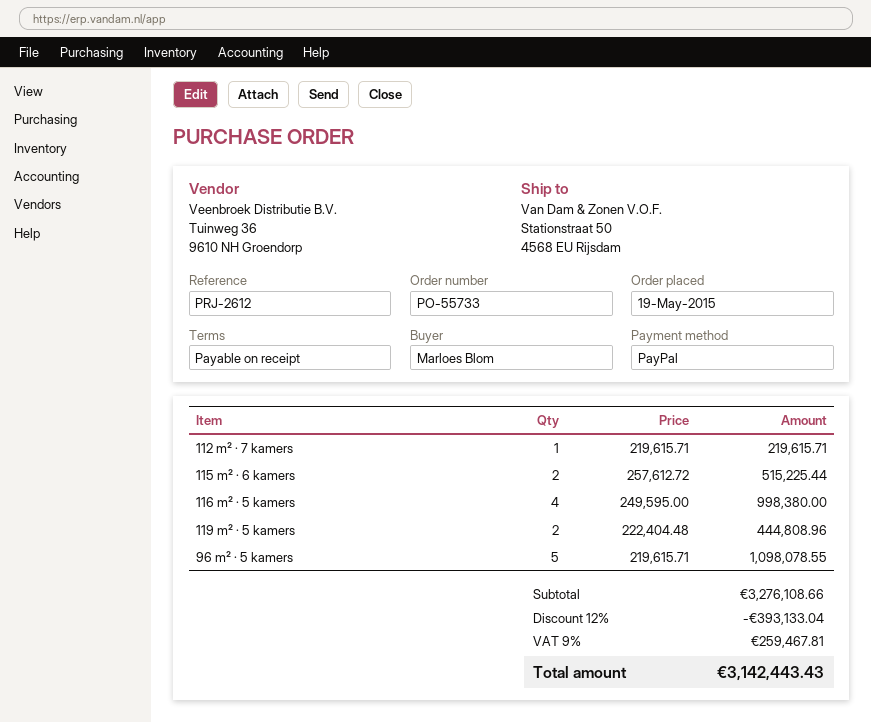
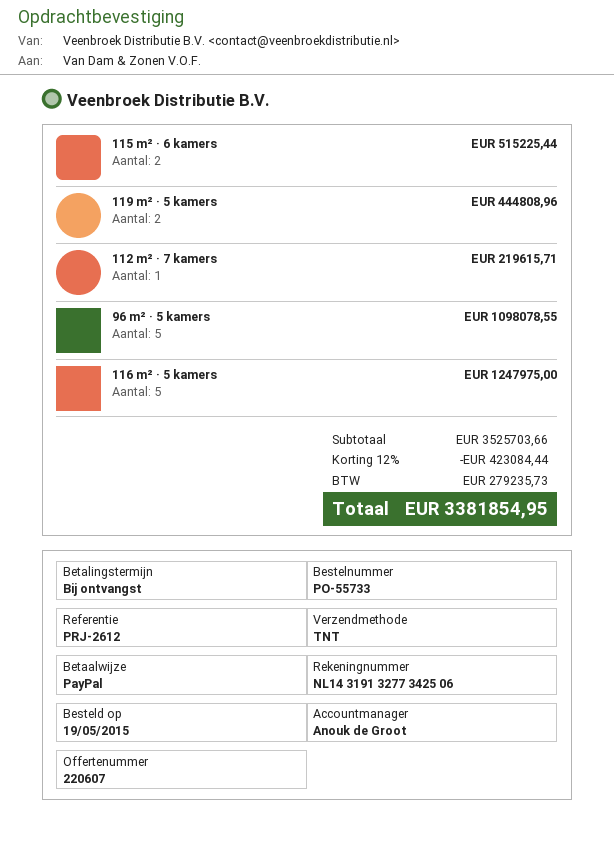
116 m² · 5 kamers: 4 for 998380.00 -> 5 for 1247975.00
subtotal: 3276108.66 -> 3525703.66
discount: 12% = 393133.04 -> 12% = 423084.44
tax: 259467.81 -> 279235.73
total: 3142443.43 -> 3381854.95

